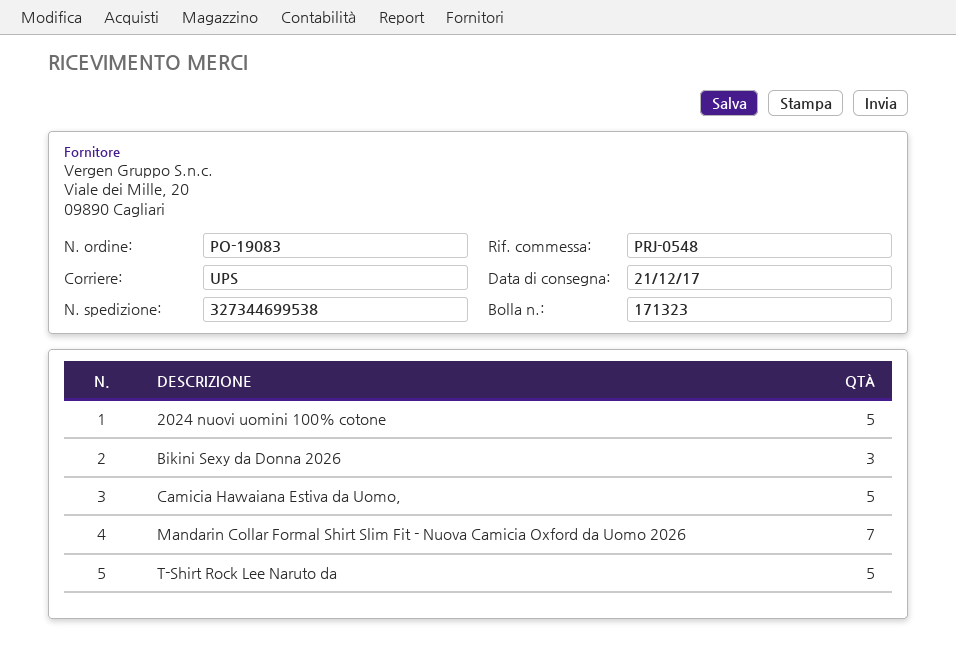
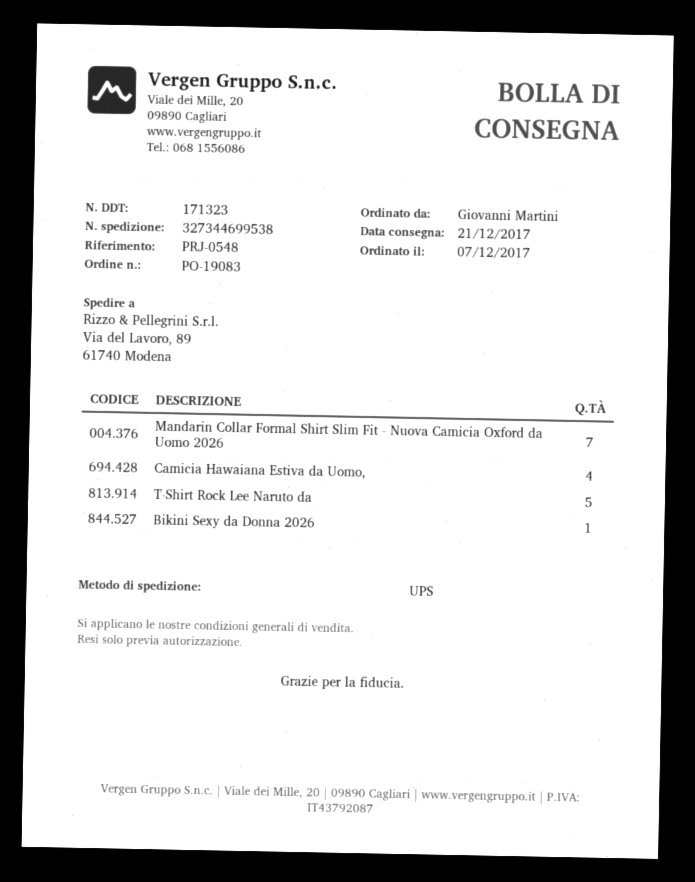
2024 nuovi uomini 100% cotone: 5 -> none
Bikini Sexy da Donna 2026: 3 -> 1
Camicia Hawaiana Estiva da Uomo,: 5 -> 4

